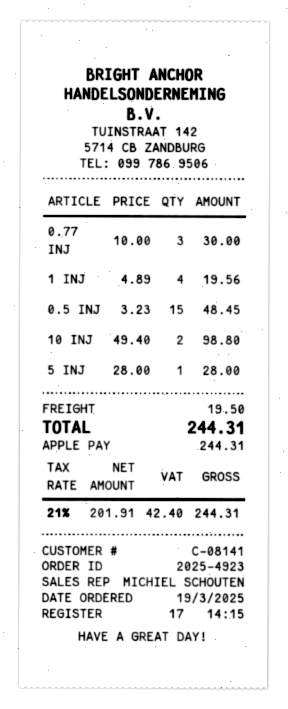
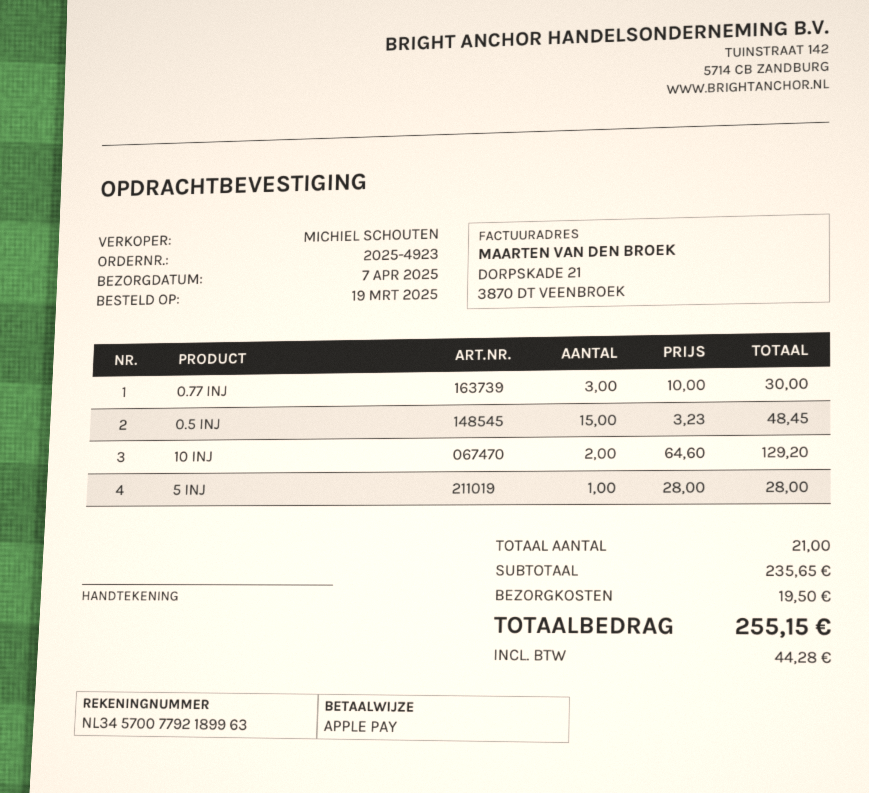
1 INJ: 4 x 4.89 = 19.56 -> none
10 INJ: 2 x 49.40 = 98.80 -> 2 x 64.60 = 129.20
tax: 42.40 -> 44.28
total: 244.31 -> 255.15

